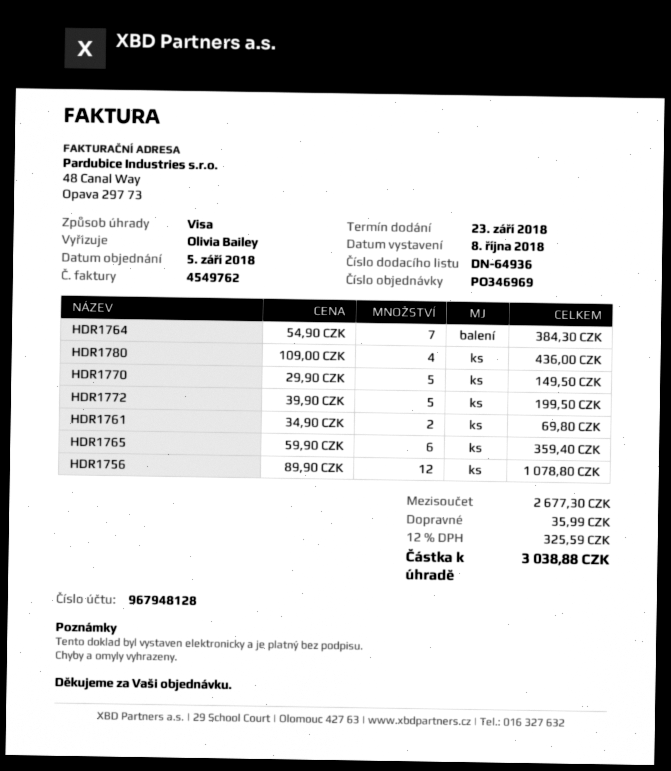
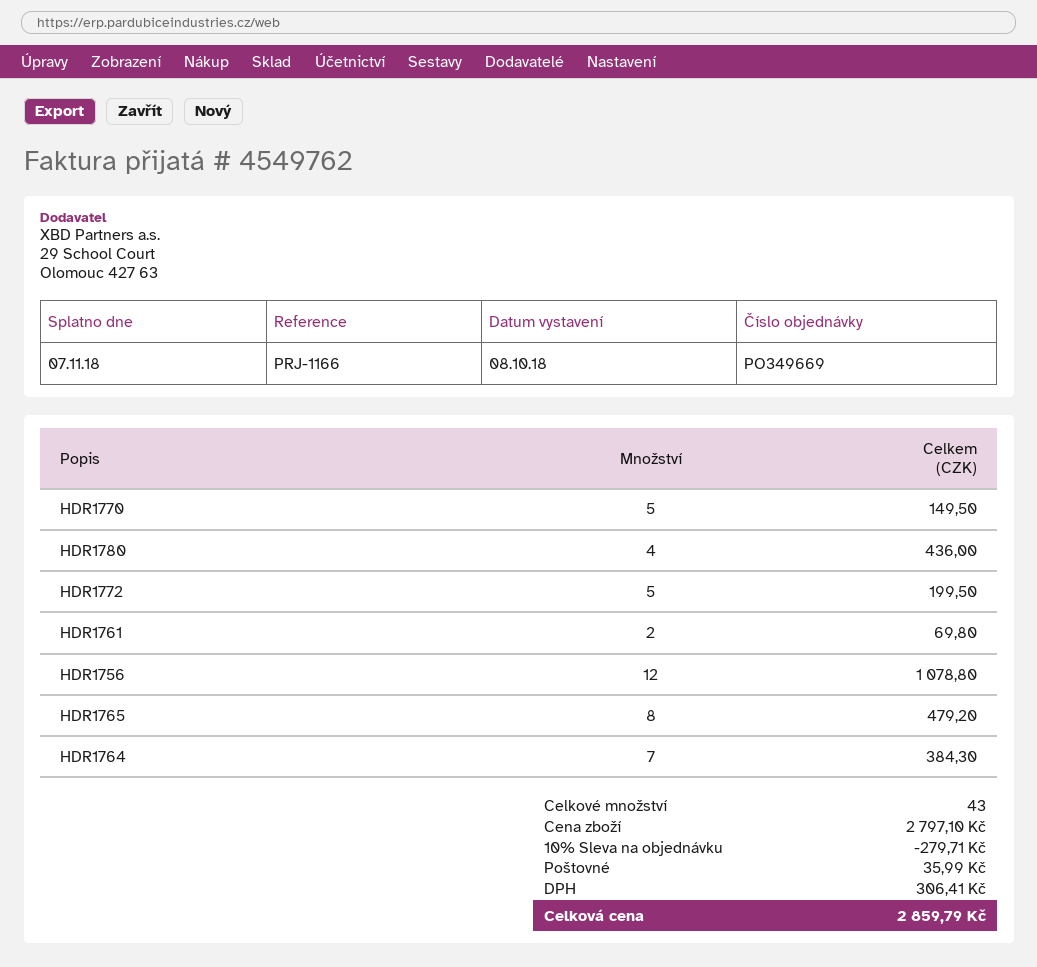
order number: PO346969 -> PO349669
HDR1765: 6 for 359.40 -> 8 for 479.20
subtotal: 2677.30 -> 2797.10
discount: none -> 10% = 279.71
tax: 325.59 -> 306.41
total: 3038.88 -> 2859.79

